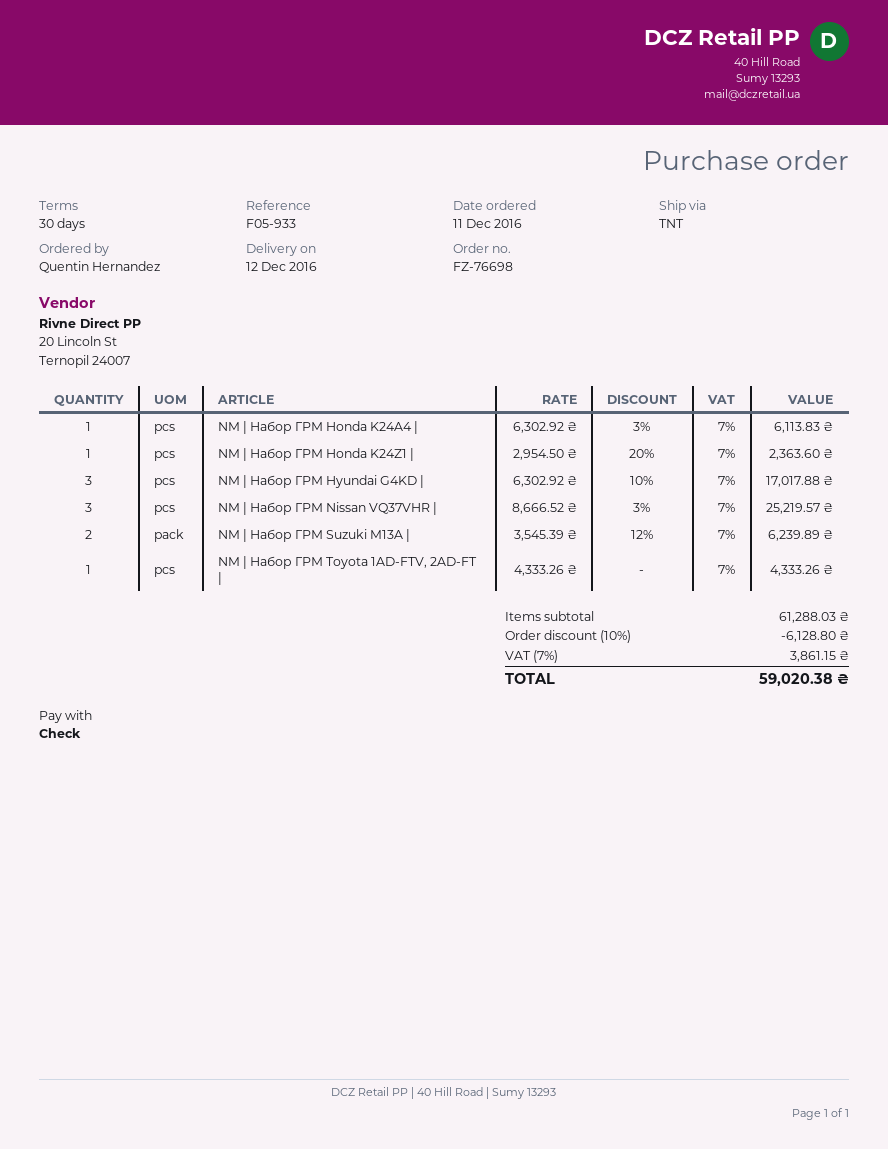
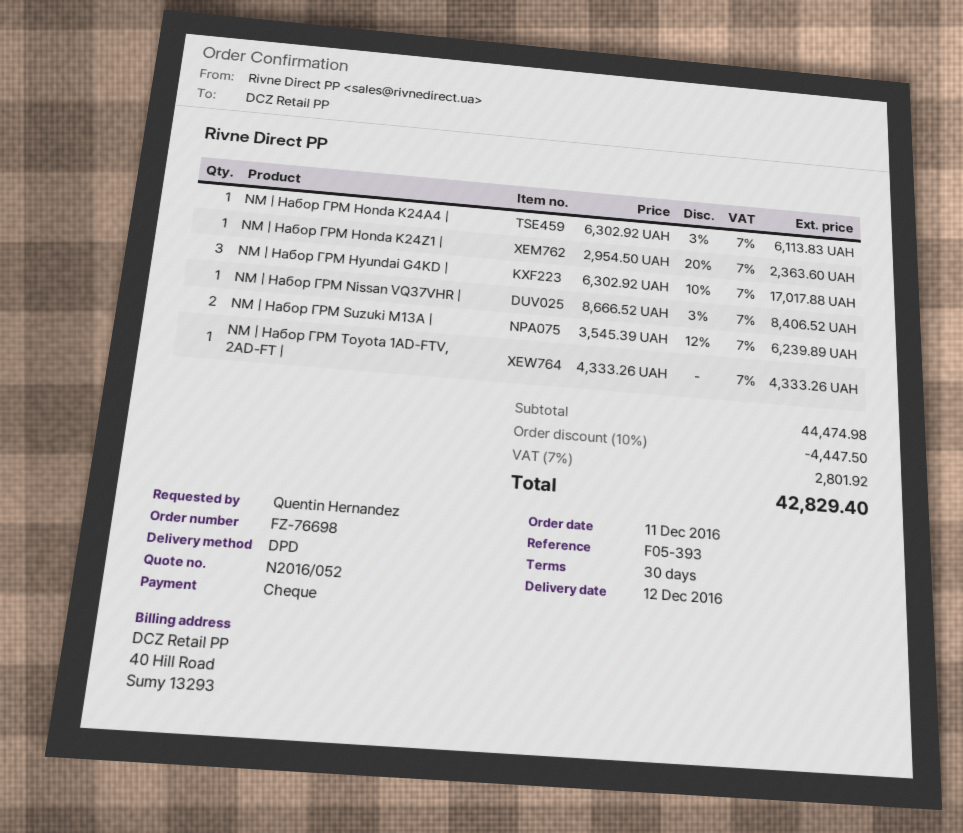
reference: F05-933 -> F05-393
shipping method: TNT -> DPD
NM | Набор ГРМ Nissan VQ37VHR |: 3 x 8666.52 - 3% = 25219.57 -> 1 x 8666.52 - 3% = 8406.52
subtotal: 61288.03 -> 44474.98
discount: 10% = 6128.80 -> 10% = 4447.50
tax: 7% = 3861.15 -> 7% = 2801.92
total: 59020.38 -> 42829.40

